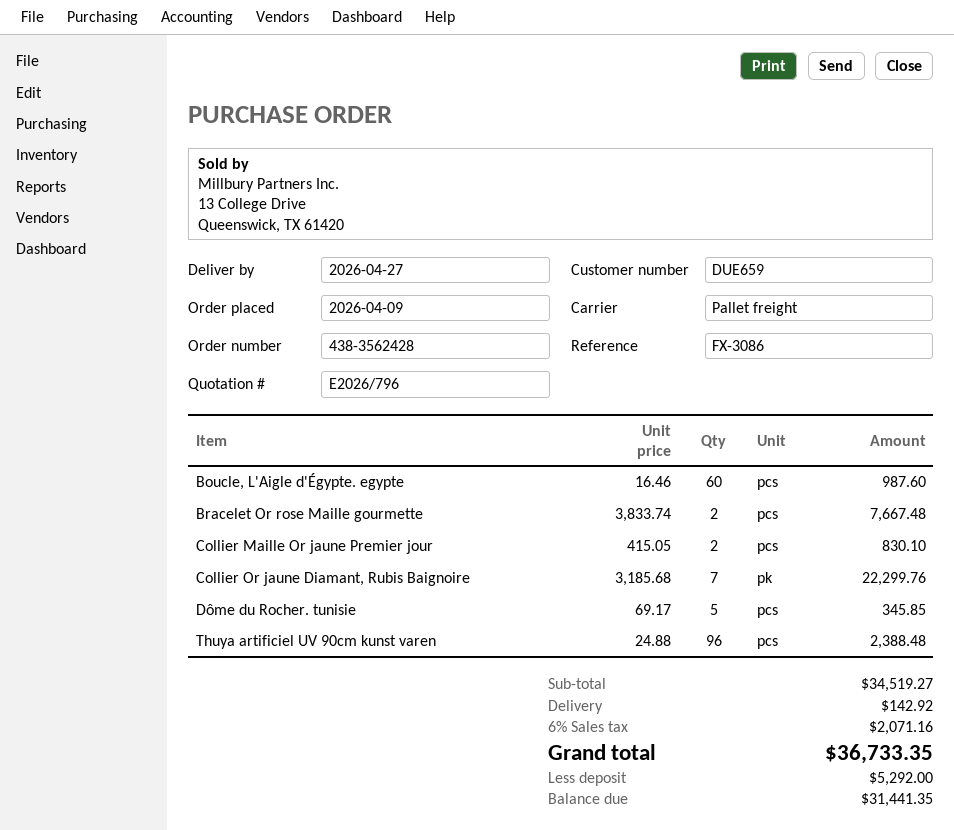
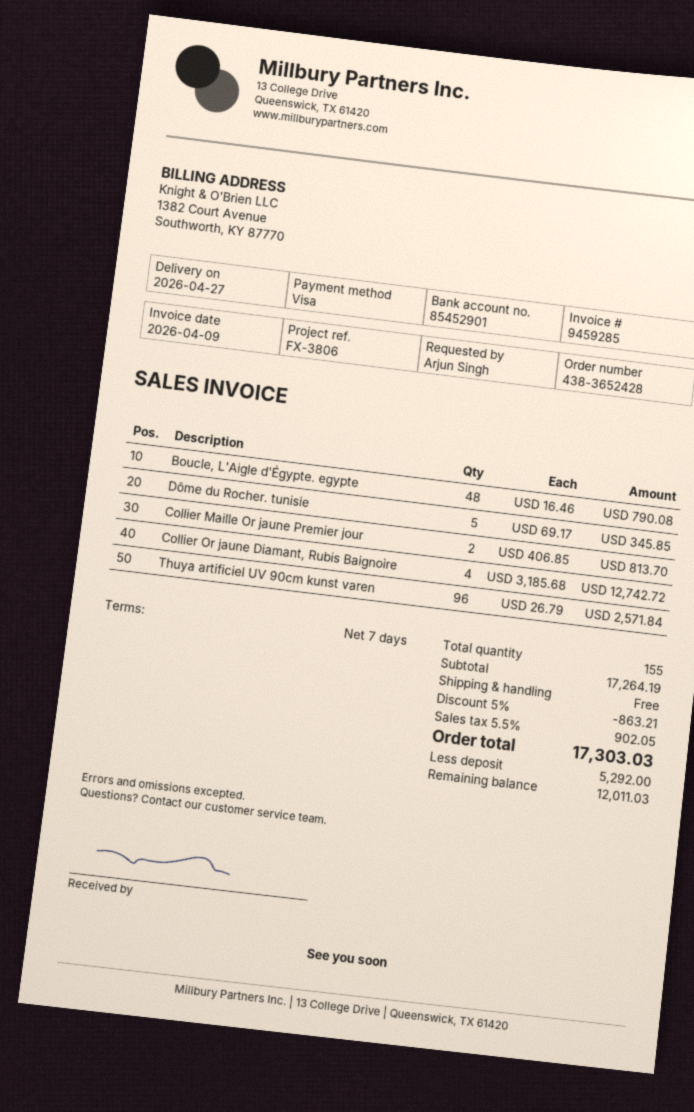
order number: 438-3562428 -> 438-3652428
reference: FX-3086 -> FX-3806
Boucle, L'Aigle d'Égypte. egypte: 60 x 16.46 = 987.60 -> 48 x 16.46 = 790.08
Bracelet Or rose Maille gourmette: 2 x 3833.74 = 7667.48 -> none
Collier Maille Or jaune Premier jour: 2 x 415.05 = 830.10 -> 2 x 406.85 = 813.70
Collier Or jaune Diamant, Rubis Baignoire: 7 x 3185.68 = 22299.76 -> 4 x 3185.68 = 12742.72
Thuya artificiel UV 90cm kunst varen: 96 x 24.88 = 2388.48 -> 96 x 26.79 = 2571.84
subtotal: 34519.27 -> 17264.19
discount: none -> 5% = 863.21
shipping: 142.92 -> 0.00
tax: 6% = 2071.16 -> 5.5% = 902.05
total: 36733.35 -> 17303.03
balance: 31441.35 -> 12011.03

